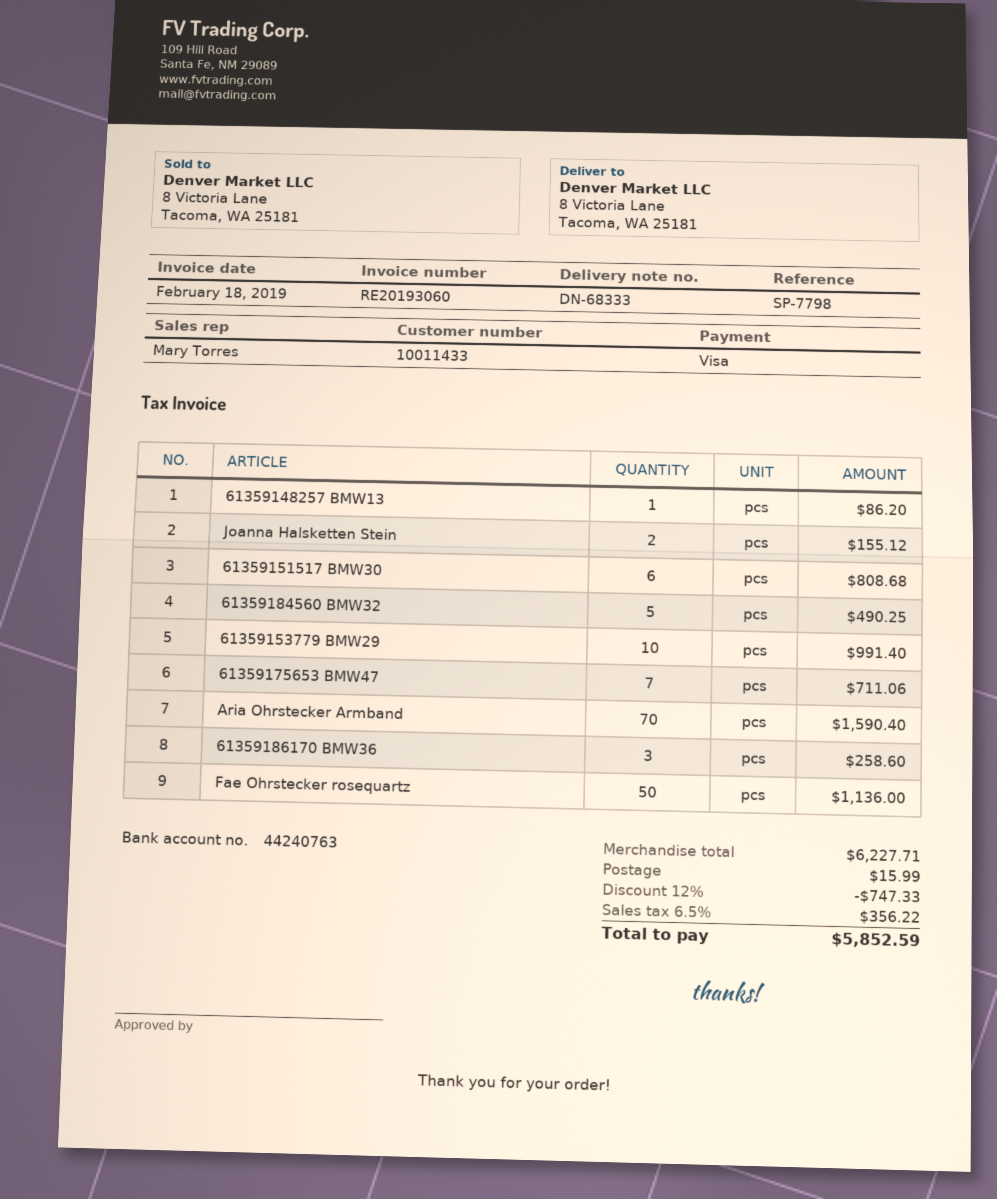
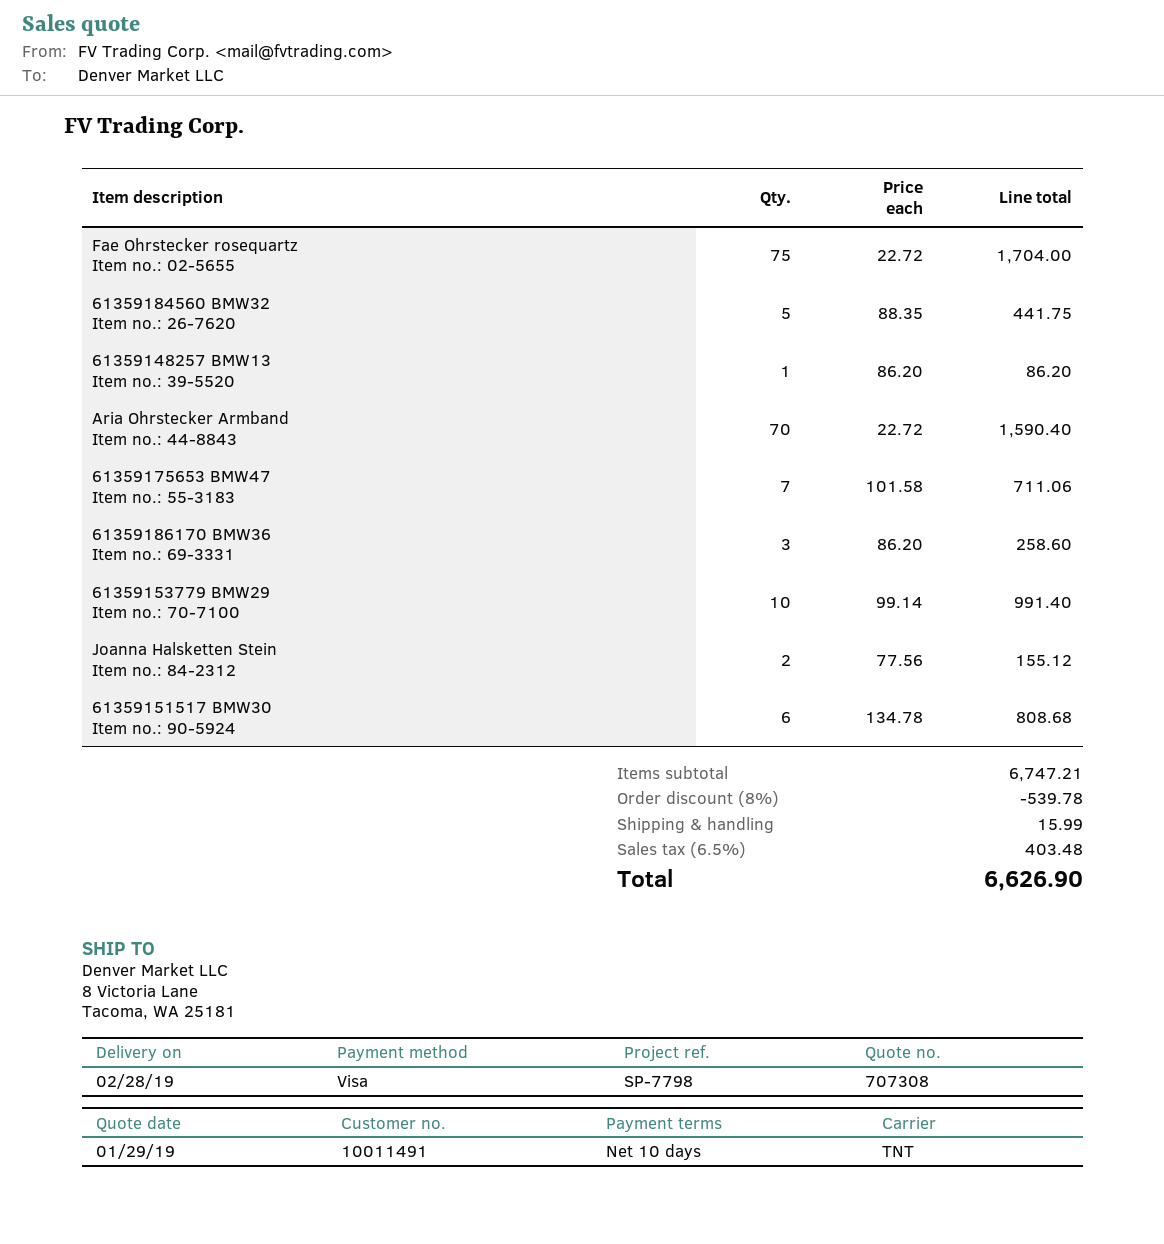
customer number: 10011433 -> 10011491
61359184560 BMW32: 5 for 490.25 -> 5 for 441.75
Fae Ohrstecker rosequartz: 50 for 1136.00 -> 75 for 1704.00
subtotal: 6227.71 -> 6747.21
discount: 12% = 747.33 -> 8% = 539.78
tax: 6.5% = 356.22 -> 6.5% = 403.48
total: 5852.59 -> 6626.90

